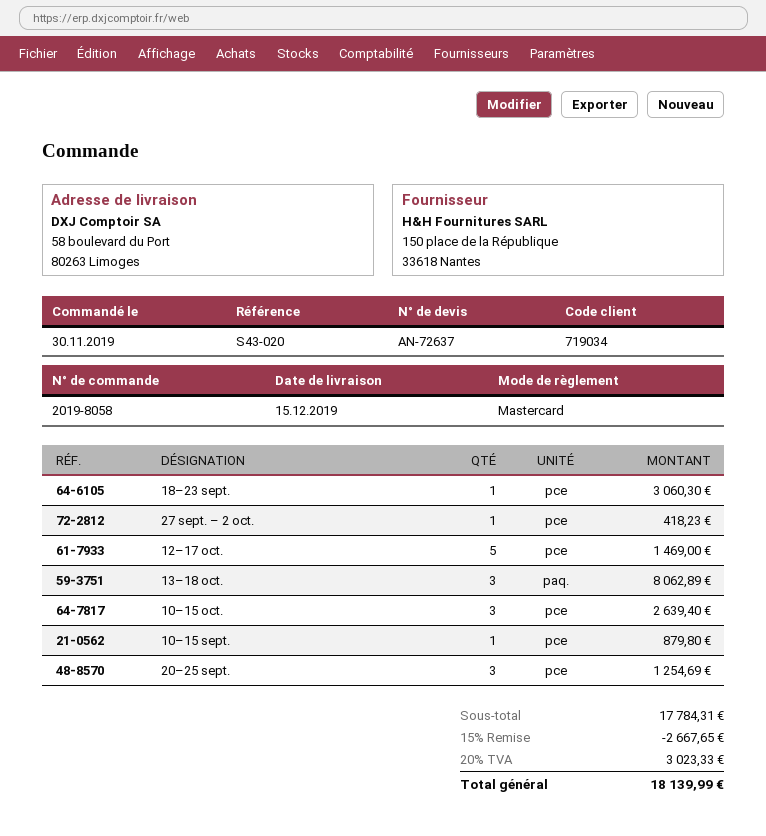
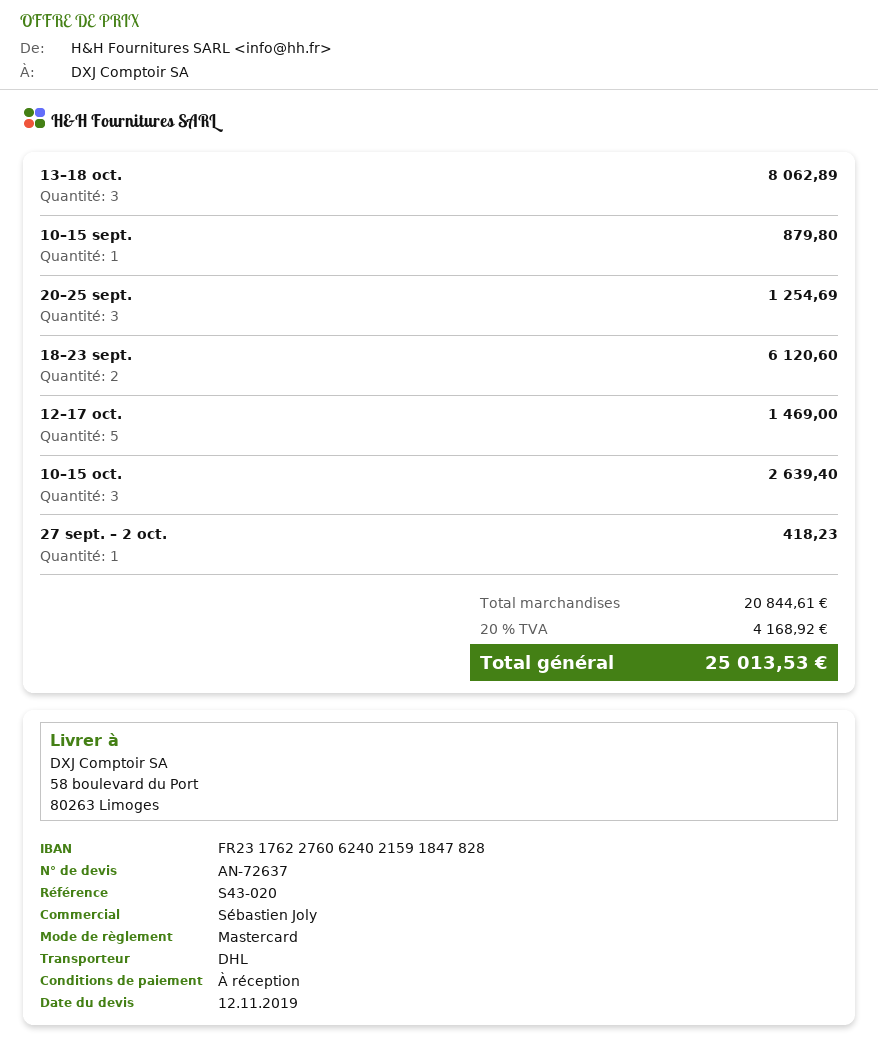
18–23 sept.: 1 for 3060.30 -> 2 for 6120.60
subtotal: 17784.31 -> 20844.61
discount: 15% = 2667.65 -> none
tax: 20% = 3023.33 -> 20% = 4168.92
total: 18139.99 -> 25013.53

